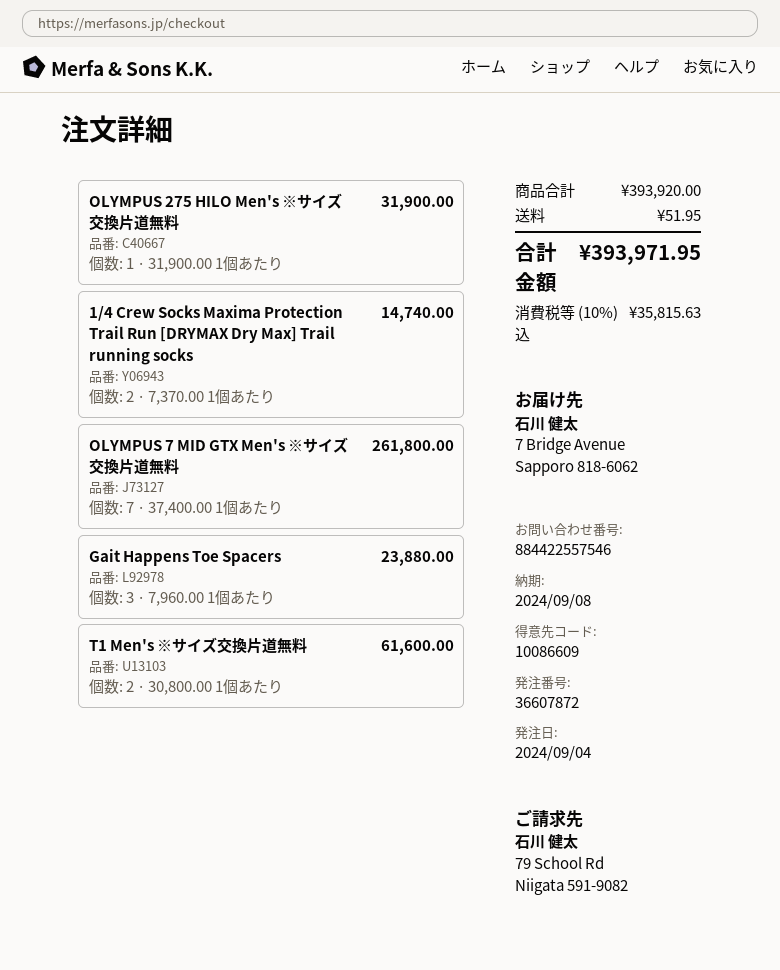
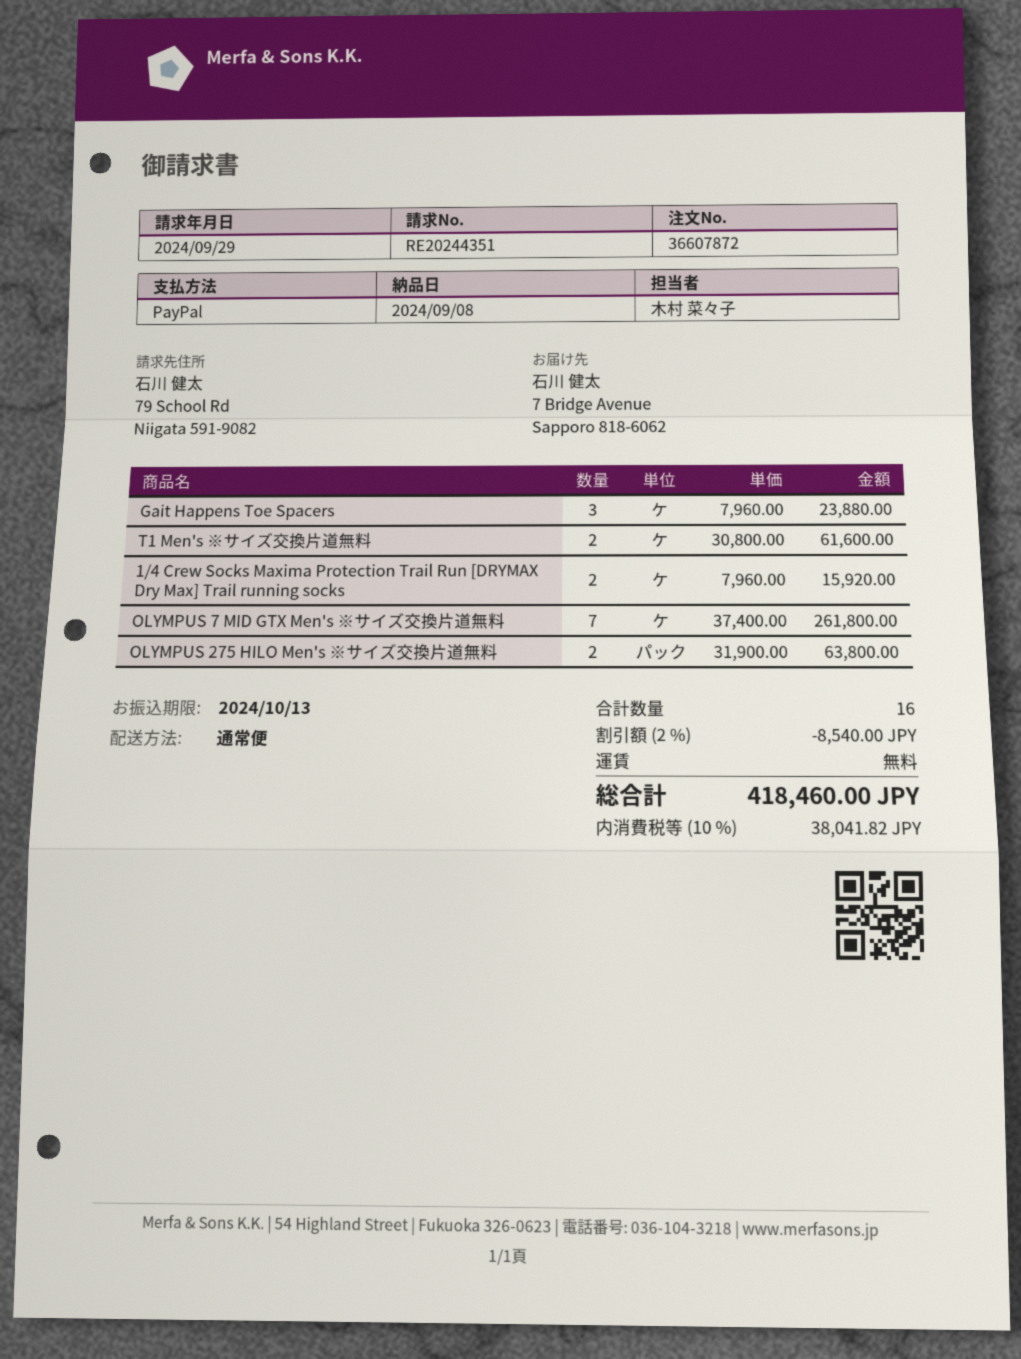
OLYMPUS 275 HILO Men's ※サイズ交換片道無料: 1 x 31900.00 = 31900.00 -> 2 x 31900.00 = 63800.00
1/4 Crew Socks Maxima Protection Trail Run [DRYMAX Dry Max] Trail running socks: 2 x 7370.00 = 14740.00 -> 2 x 7960.00 = 15920.00
discount: none -> 2% = 8540.00
shipping: 51.95 -> 0.00
tax: 10% = 35815.63 -> 10% = 38041.82
total: 393971.95 -> 418460.00

